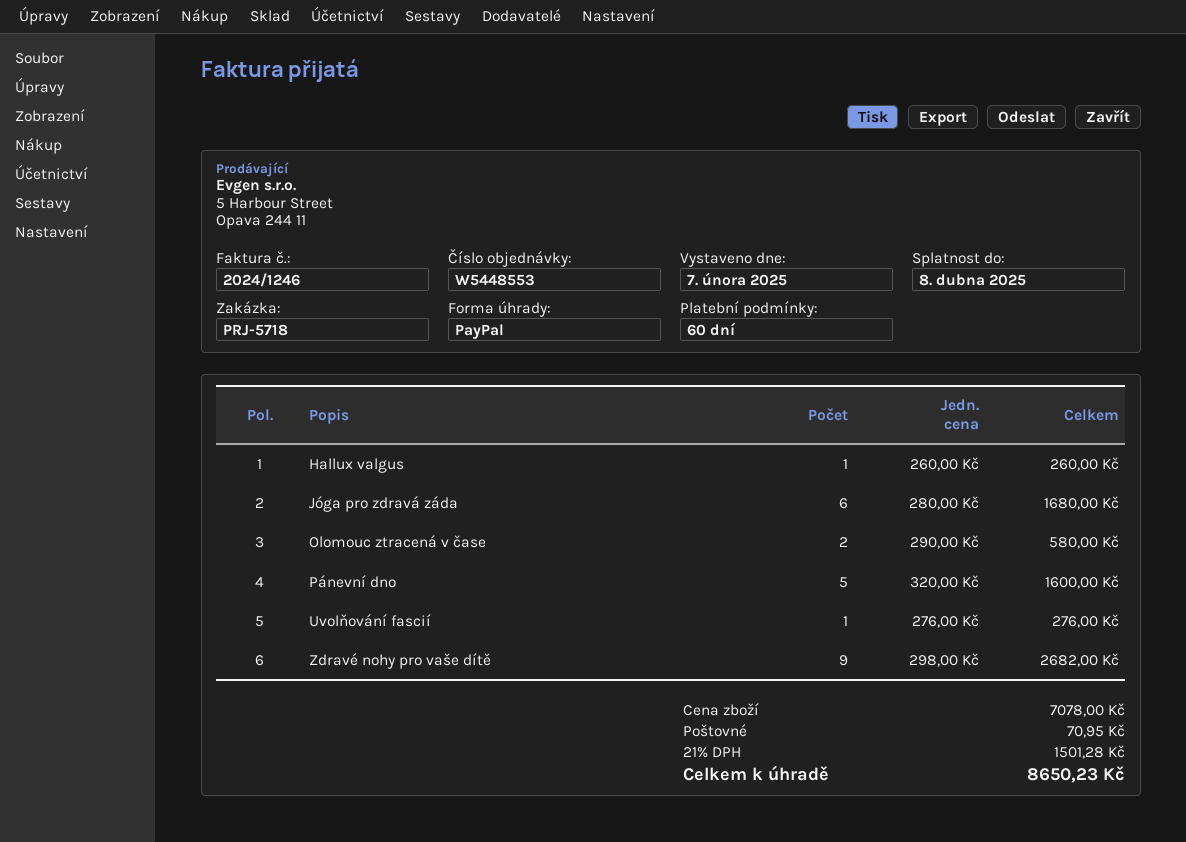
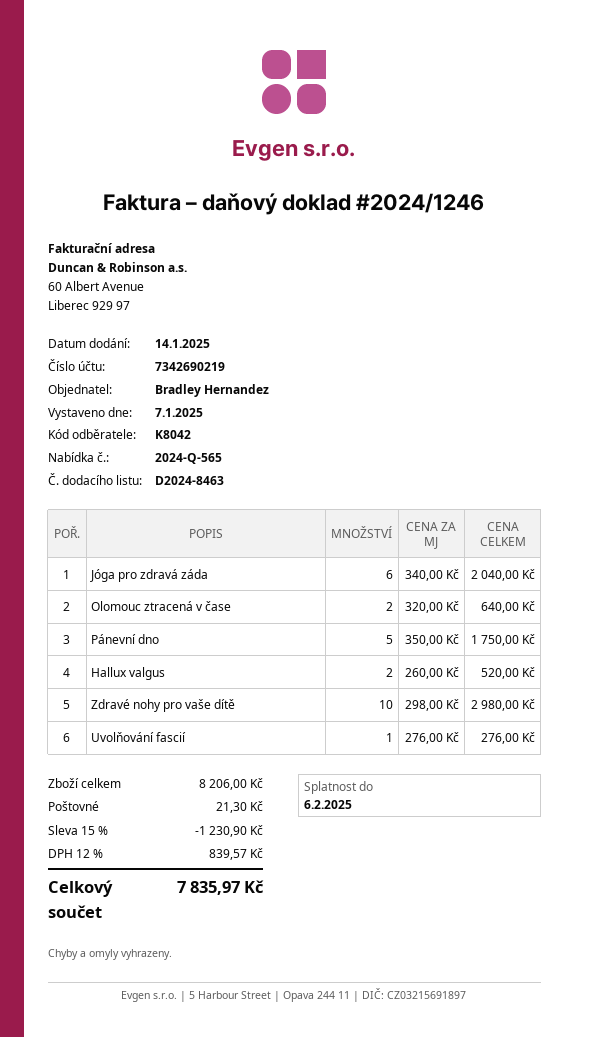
invoice date: 2025-02-07 -> 2025-01-07
due date: 2025-04-08 -> 2025-02-06
Hallux valgus: 1 x 260.00 = 260.00 -> 2 x 260.00 = 520.00
Jóga pro zdravá záda: 6 x 280.00 = 1680.00 -> 6 x 340.00 = 2040.00
Olomouc ztracená v čase: 2 x 290.00 = 580.00 -> 2 x 320.00 = 640.00
Pánevní dno: 5 x 320.00 = 1600.00 -> 5 x 350.00 = 1750.00
Zdravé nohy pro vaše dítě: 9 x 298.00 = 2682.00 -> 10 x 298.00 = 2980.00
subtotal: 7078.00 -> 8206.00
discount: none -> 15% = 1230.90
shipping: 70.95 -> 21.30
tax: 21% = 1501.28 -> 12% = 839.57
total: 8650.23 -> 7835.97

